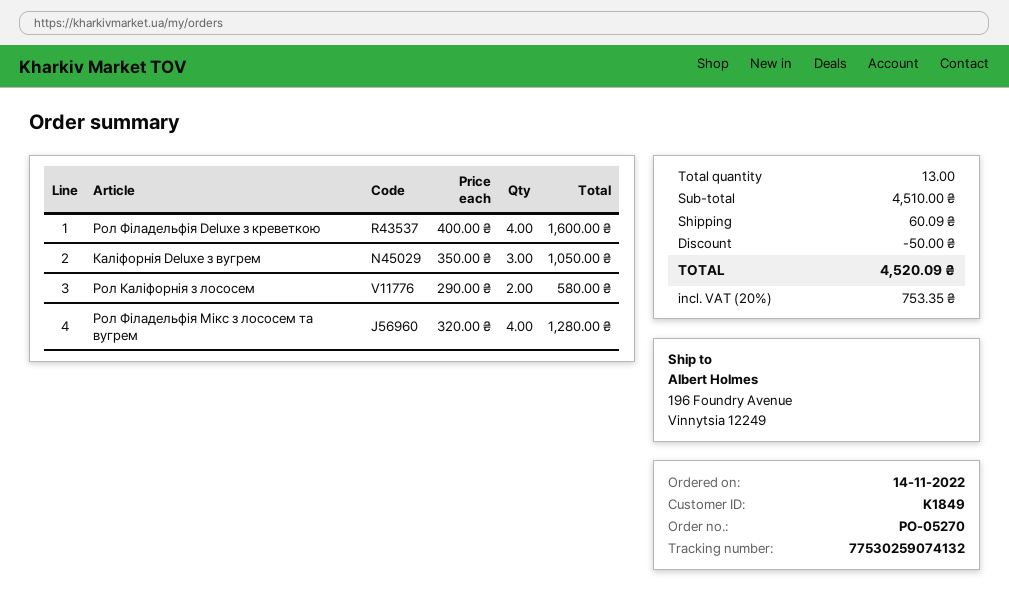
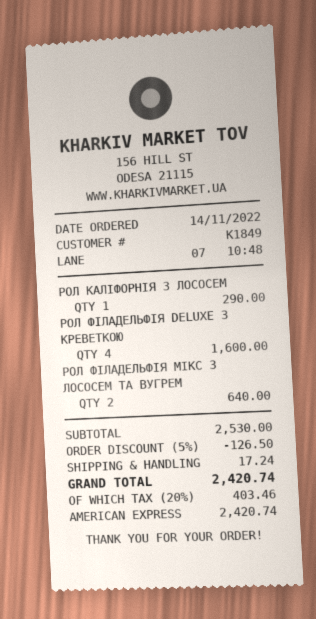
Каліфорнія Deluxe з вугрем: 3 for 1050.00 -> none
Рол Каліфорнія з лососем: 2 for 580.00 -> 1 for 290.00
Рол Філадельфія Мікс з лососем та вугрем: 4 for 1280.00 -> 2 for 640.00
subtotal: 4510.00 -> 2530.00
discount: 50.00 -> 126.50
shipping: 60.09 -> 17.24
tax: 20% = 753.35 -> 20% = 403.46
total: 4520.09 -> 2420.74

